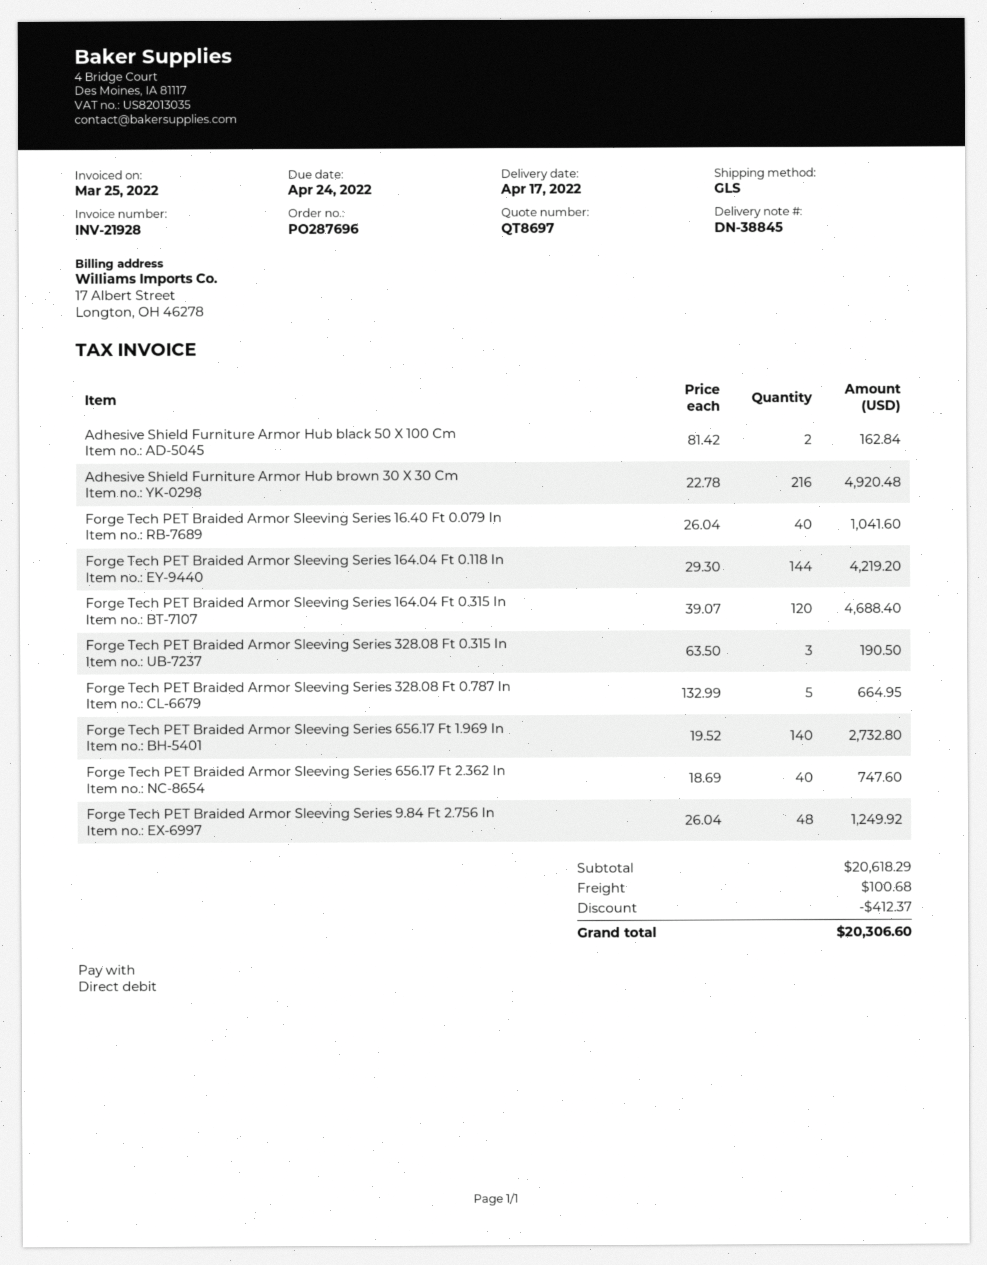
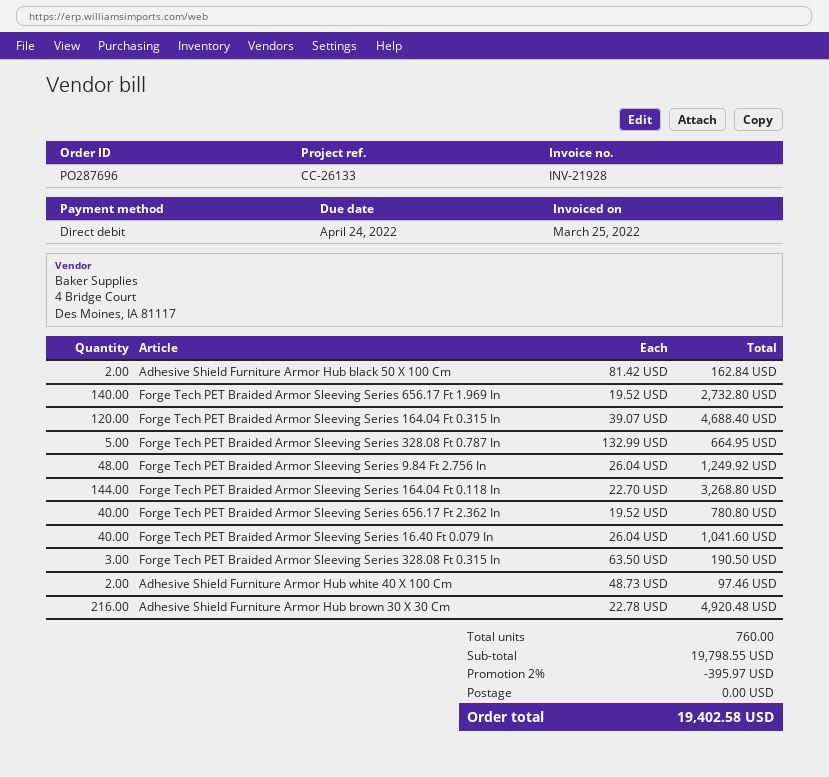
Forge Tech PET Braided Armor Sleeving Series 164.04 Ft 0.118 In: 144 x 29.30 = 4219.20 -> 144 x 22.70 = 3268.80
Forge Tech PET Braided Armor Sleeving Series 656.17 Ft 2.362 In: 40 x 18.69 = 747.60 -> 40 x 19.52 = 780.80
Adhesive Shield Furniture Armor Hub white 40 X 100 Cm: none -> 2 x 48.73 = 97.46
subtotal: 20618.29 -> 19798.55
discount: 412.37 -> 395.97
shipping: 100.68 -> 0.00
total: 20306.60 -> 19402.58

